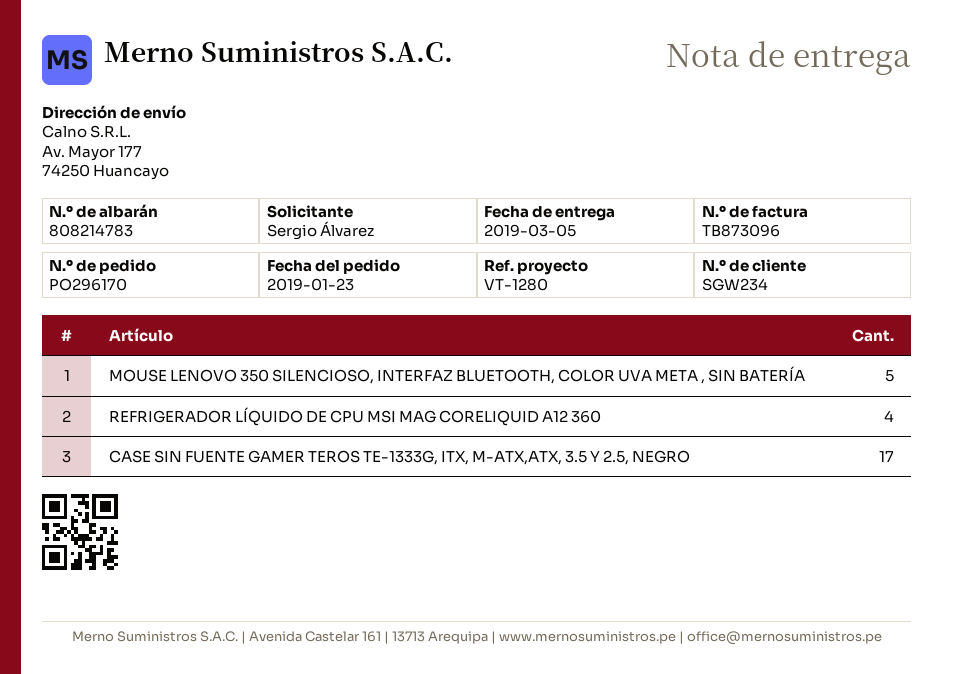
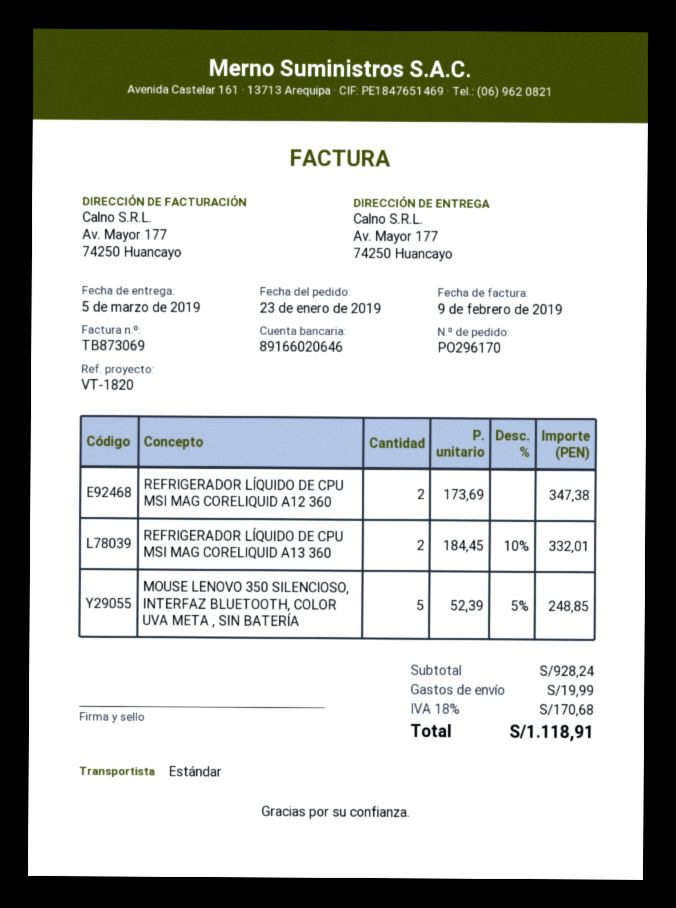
invoice number: TB873096 -> TB873069
reference: VT-1280 -> VT-1820
REFRIGERADOR LÍQUIDO DE CPU MSI MAG CORELIQUID A12 360: 4 -> 2
CASE SIN FUENTE GAMER TEROS TE-1333G, ITX, M-ATX,ATX, 3.5 Y 2.5, NEGRO: 17 -> none
REFRIGERADOR LÍQUIDO DE CPU MSI MAG CORELIQUID A13 360: none -> 2

